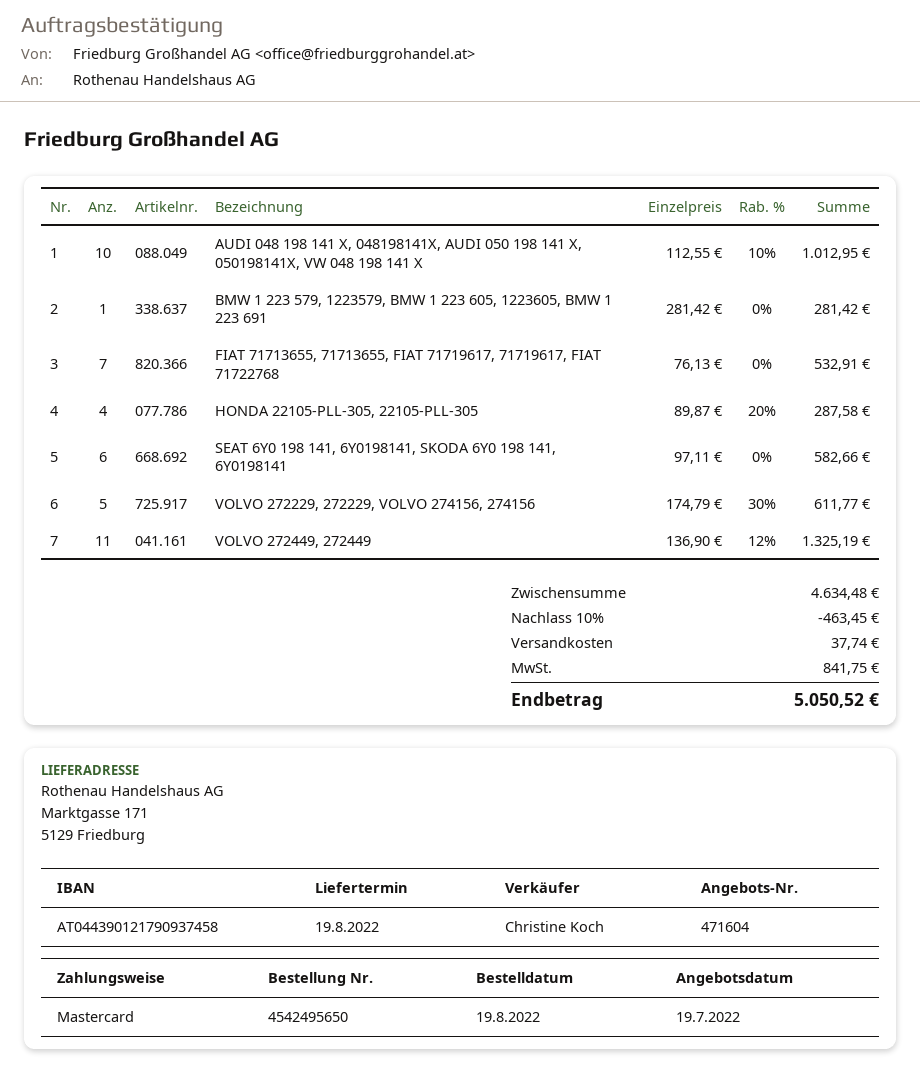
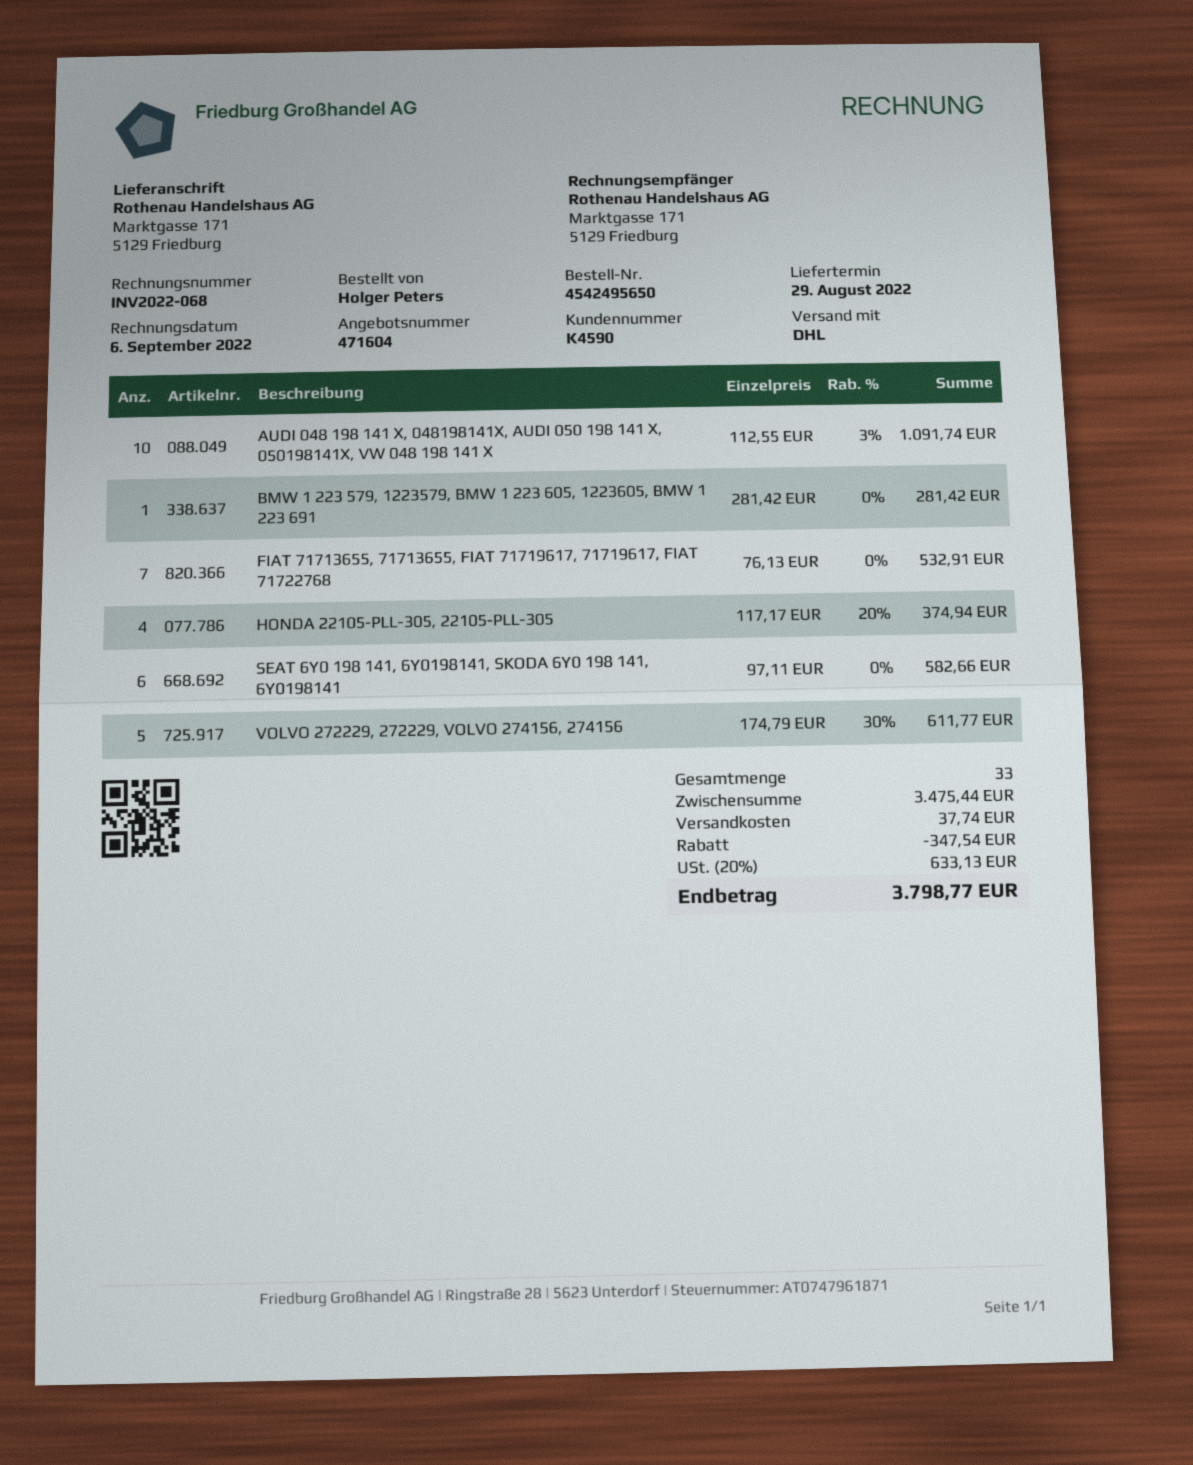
delivery date: 2022-08-19 -> 2022-08-29
AUDI 048 198 141 X, 048198141X, AUDI 050 198 141 X, 050198141X, VW 048 198 141 X: 10 x 112.55 - 10% = 1012.95 -> 10 x 112.55 - 3% = 1091.74
HONDA 22105-PLL-305, 22105-PLL-305: 4 x 89.87 - 20% = 287.58 -> 4 x 117.17 - 20% = 374.94
VOLVO 272449, 272449: 11 x 136.90 - 12% = 1325.19 -> none
subtotal: 4634.48 -> 3475.44
discount: 463.45 -> 347.54
tax: 841.75 -> 633.13
total: 5050.52 -> 3798.77

